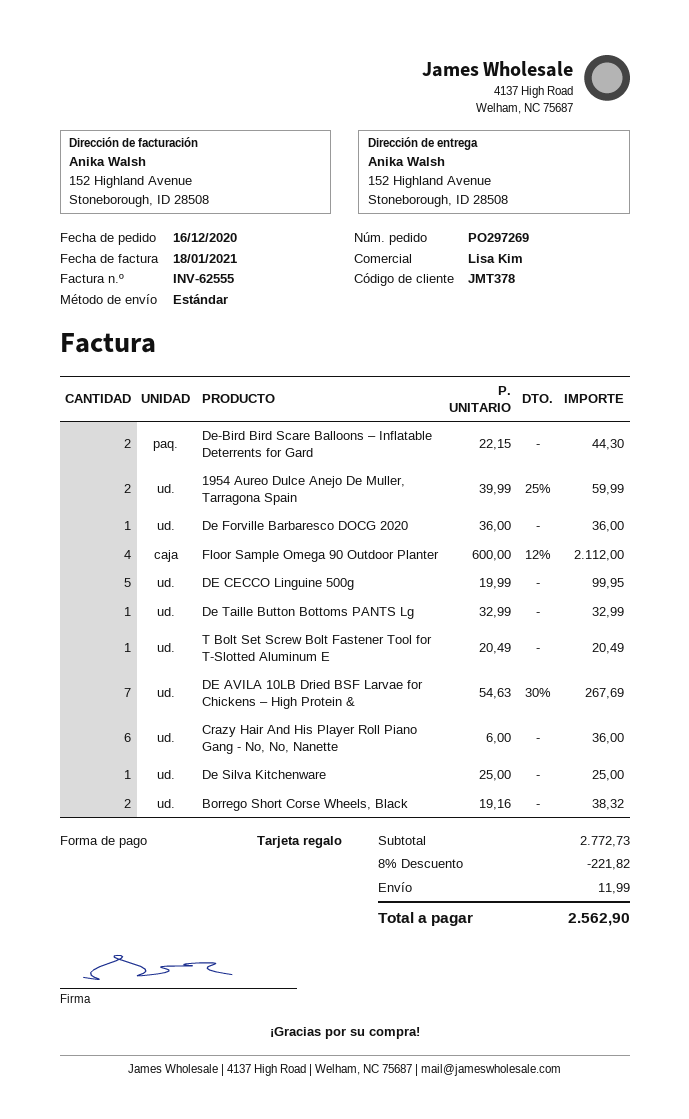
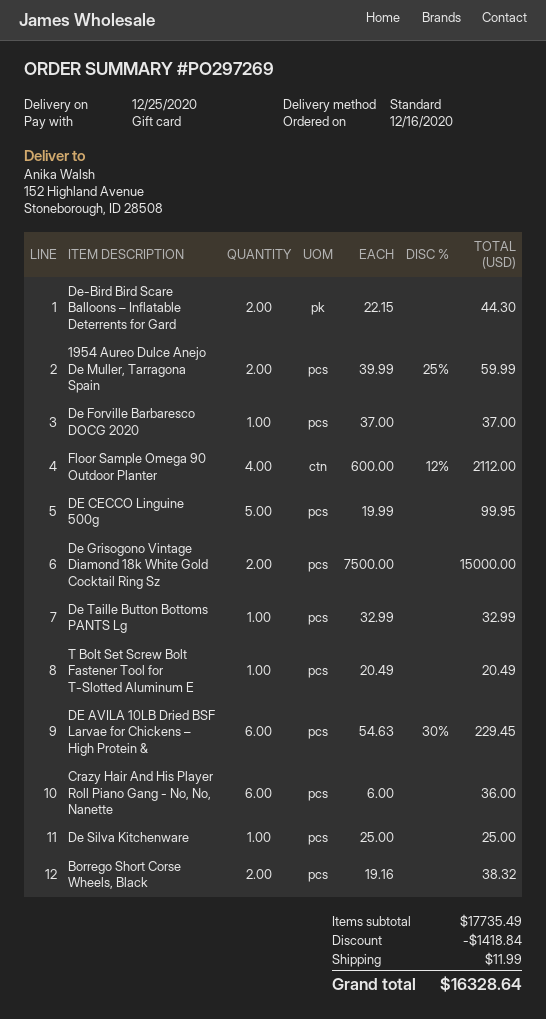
De Forville Barbaresco DOCG 2020: 1 x 36.00 = 36.00 -> 1 x 37.00 = 37.00
DE AVILA 10LB Dried BSF Larvae for Chickens – High Protein &: 7 x 54.63 - 30% = 267.69 -> 6 x 54.63 - 30% = 229.45
De Grisogono Vintage Diamond 18k White Gold Cocktail Ring Sz: none -> 2 x 7500.00 = 15000.00
subtotal: 2772.73 -> 17735.49
discount: 221.82 -> 1418.84
total: 2562.90 -> 16328.64

